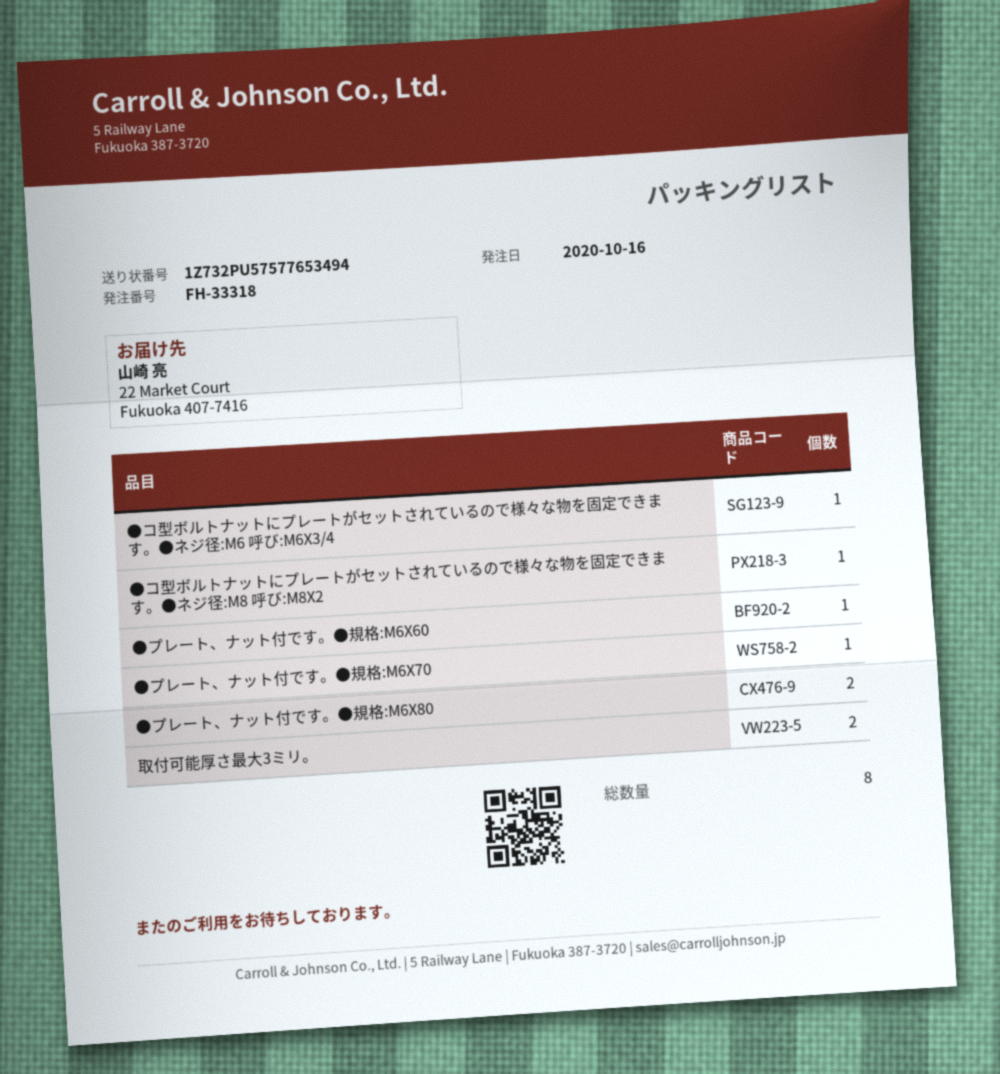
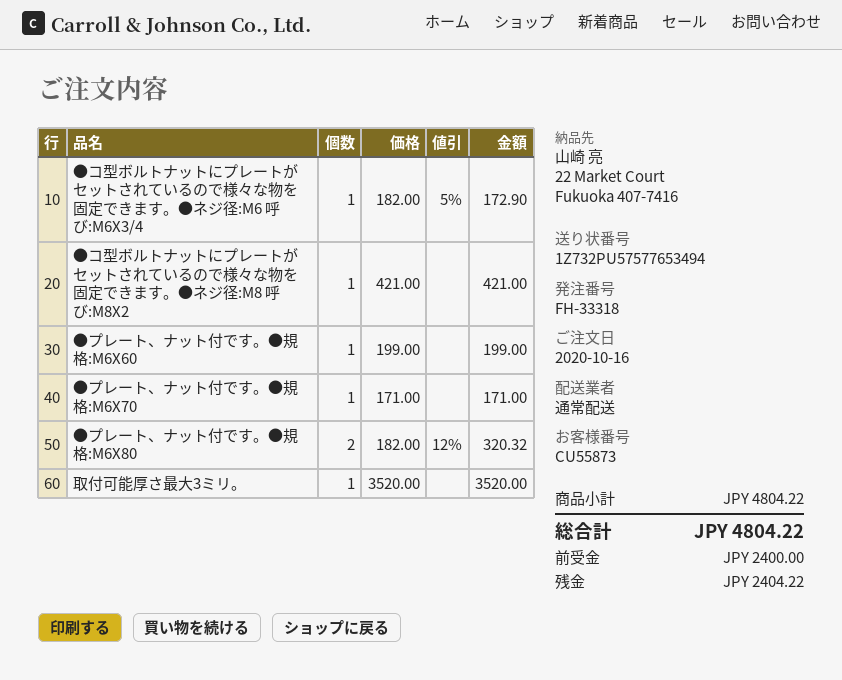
取付可能厚さ最大3ミリ。: 2 -> 1

